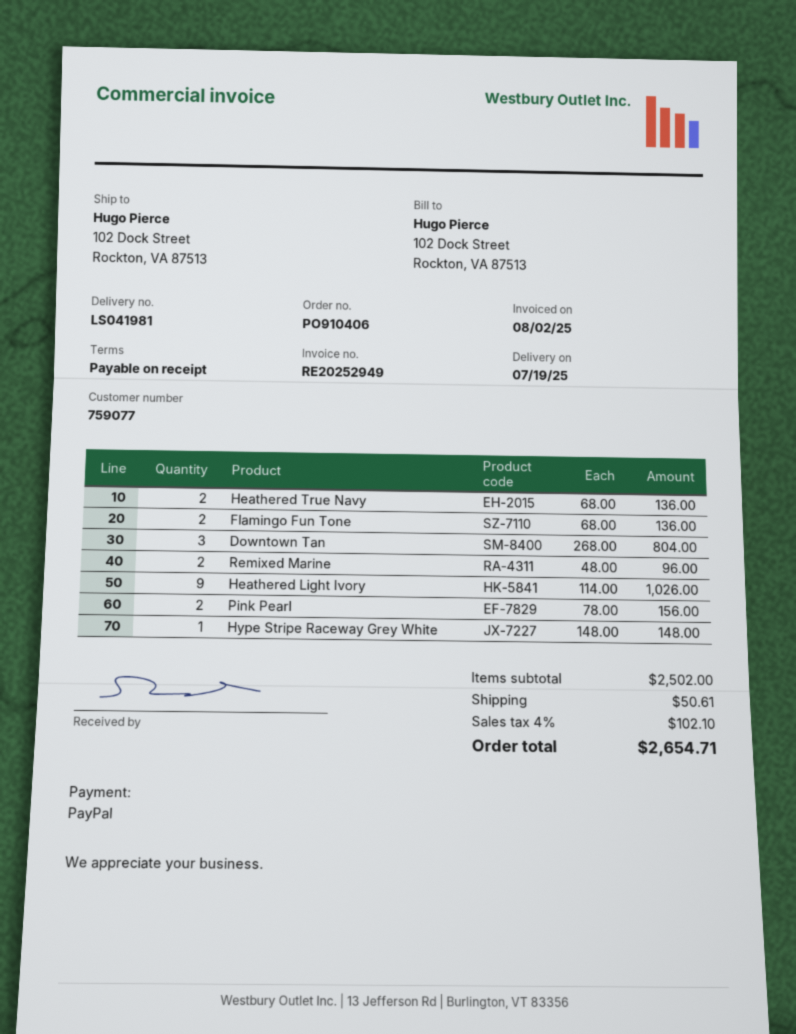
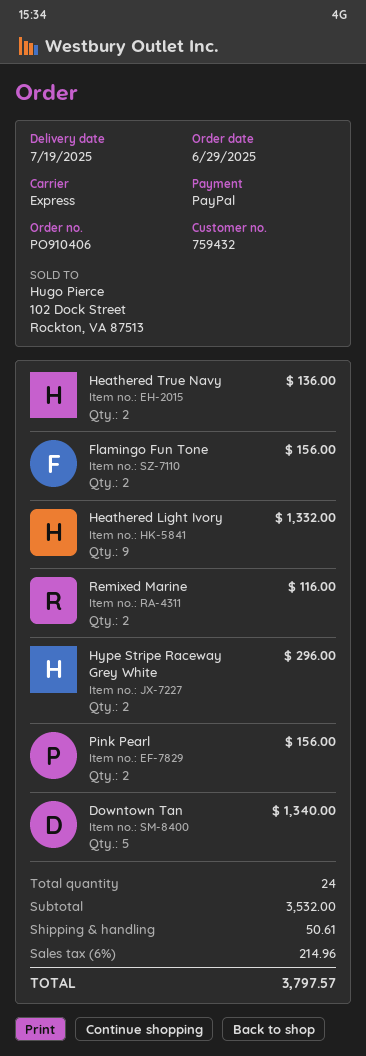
customer number: 759077 -> 759432
Flamingo Fun Tone: 2 for 136.00 -> 2 for 156.00
Downtown Tan: 3 for 804.00 -> 5 for 1340.00
Remixed Marine: 2 for 96.00 -> 2 for 116.00
Heathered Light Ivory: 9 for 1026.00 -> 9 for 1332.00
Hype Stripe Raceway Grey White: 1 for 148.00 -> 2 for 296.00
subtotal: 2502.00 -> 3532.00
tax: 4% = 102.10 -> 6% = 214.96
total: 2654.71 -> 3797.57

